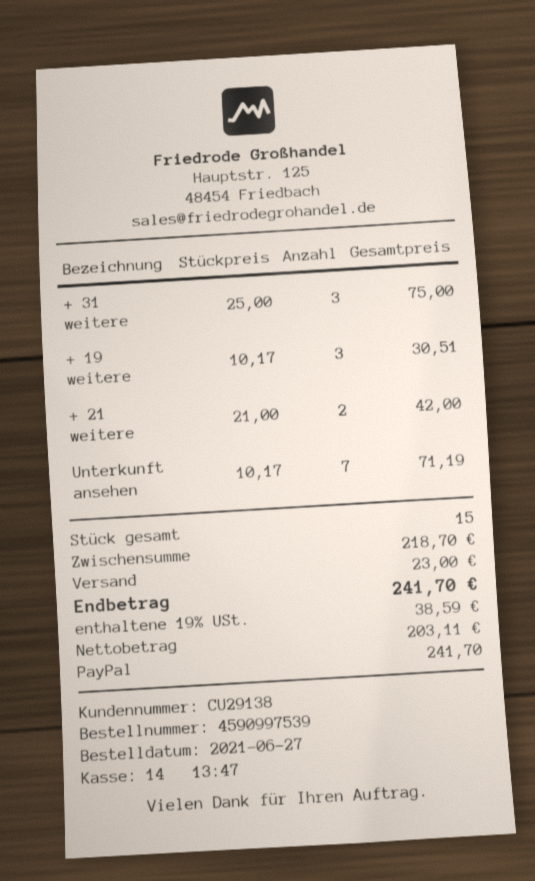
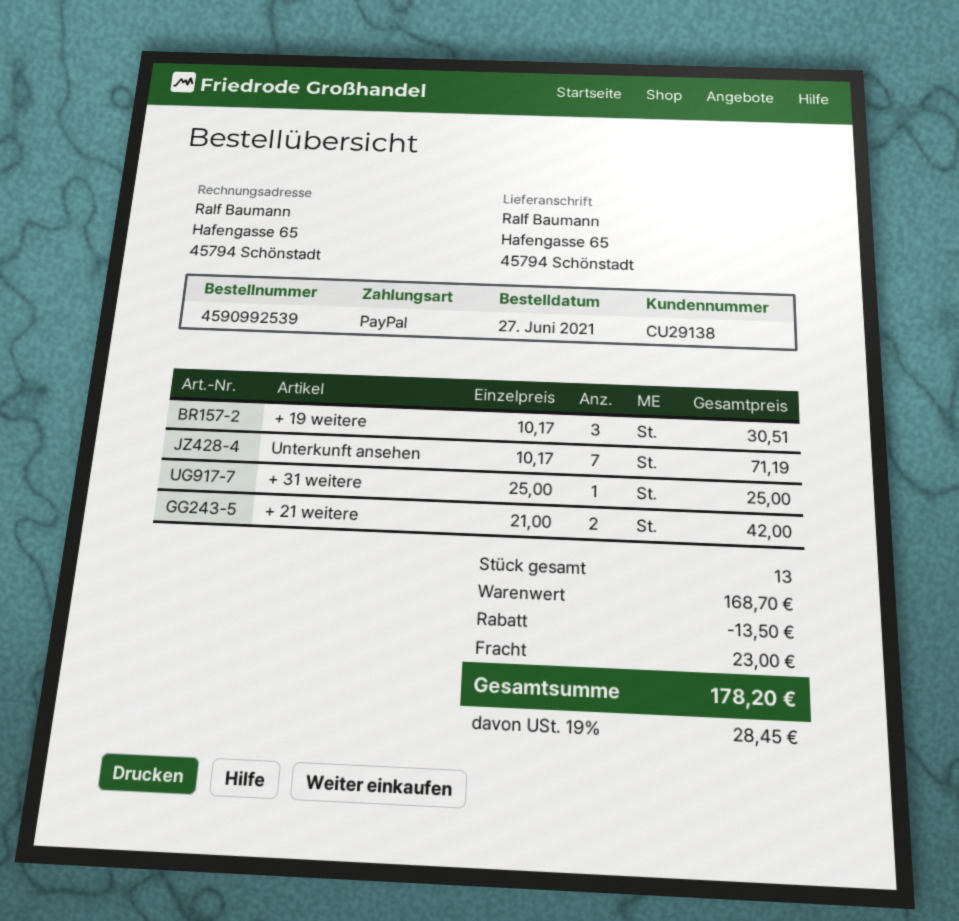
order number: 4590997539 -> 4590992539
+ 31 weitere: 3 x 25.00 = 75.00 -> 1 x 25.00 = 25.00
total quantity: 15 -> 13
subtotal: 218.70 -> 168.70
discount: none -> 13.50
tax: 19% = 38.59 -> 19% = 28.45
total: 241.70 -> 178.20

